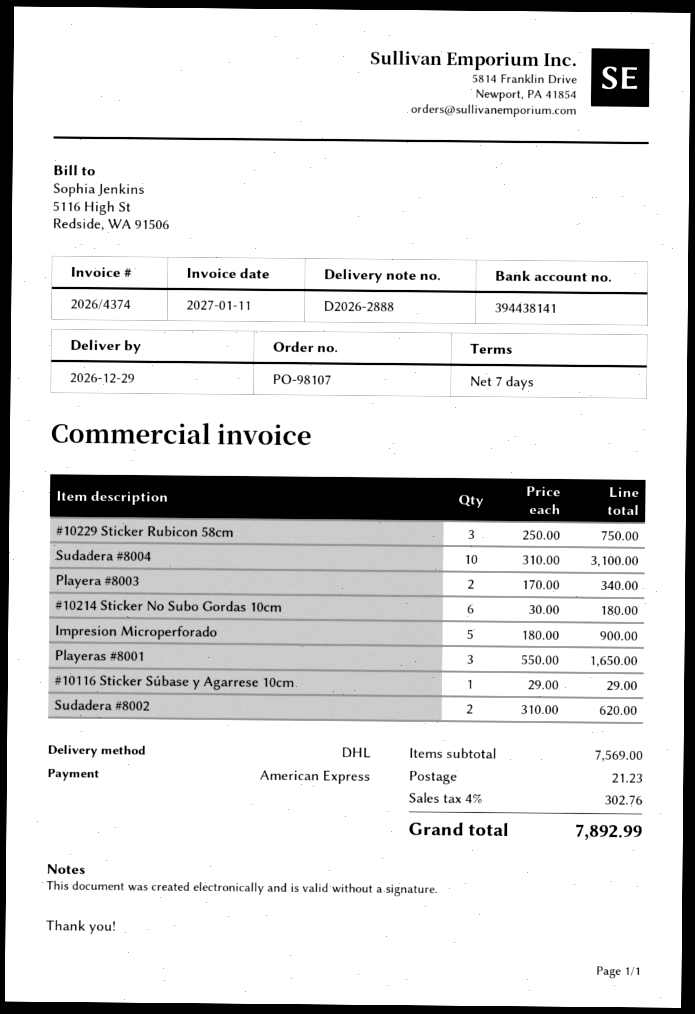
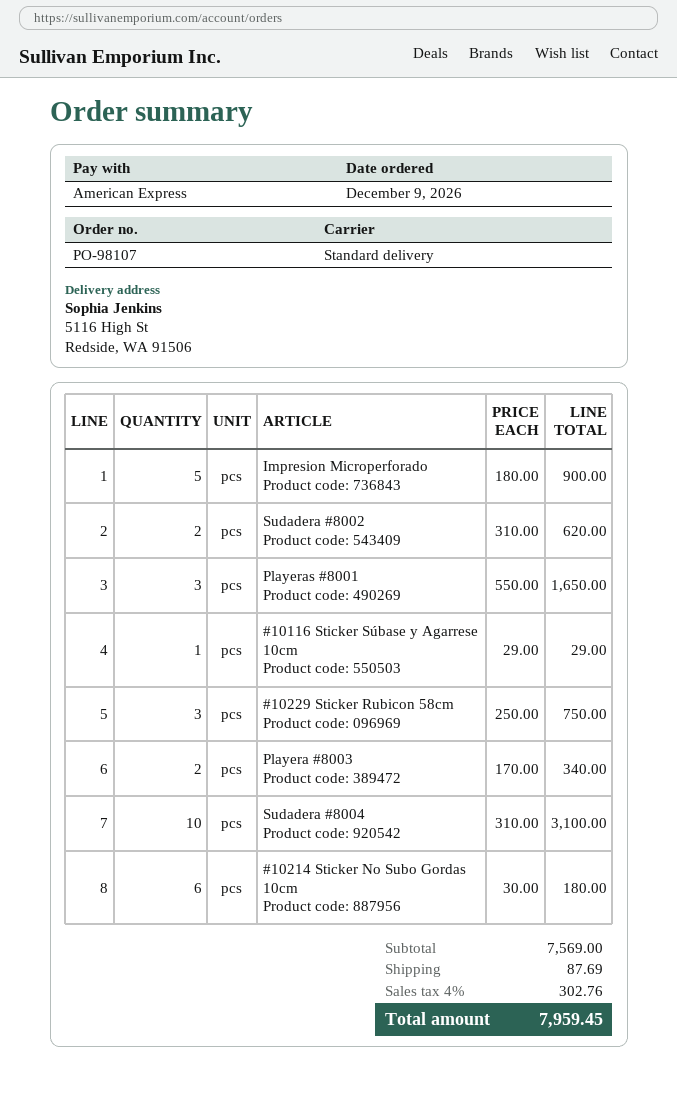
shipping method: DHL -> standard
shipping: 21.23 -> 87.69
total: 7892.99 -> 7959.45

